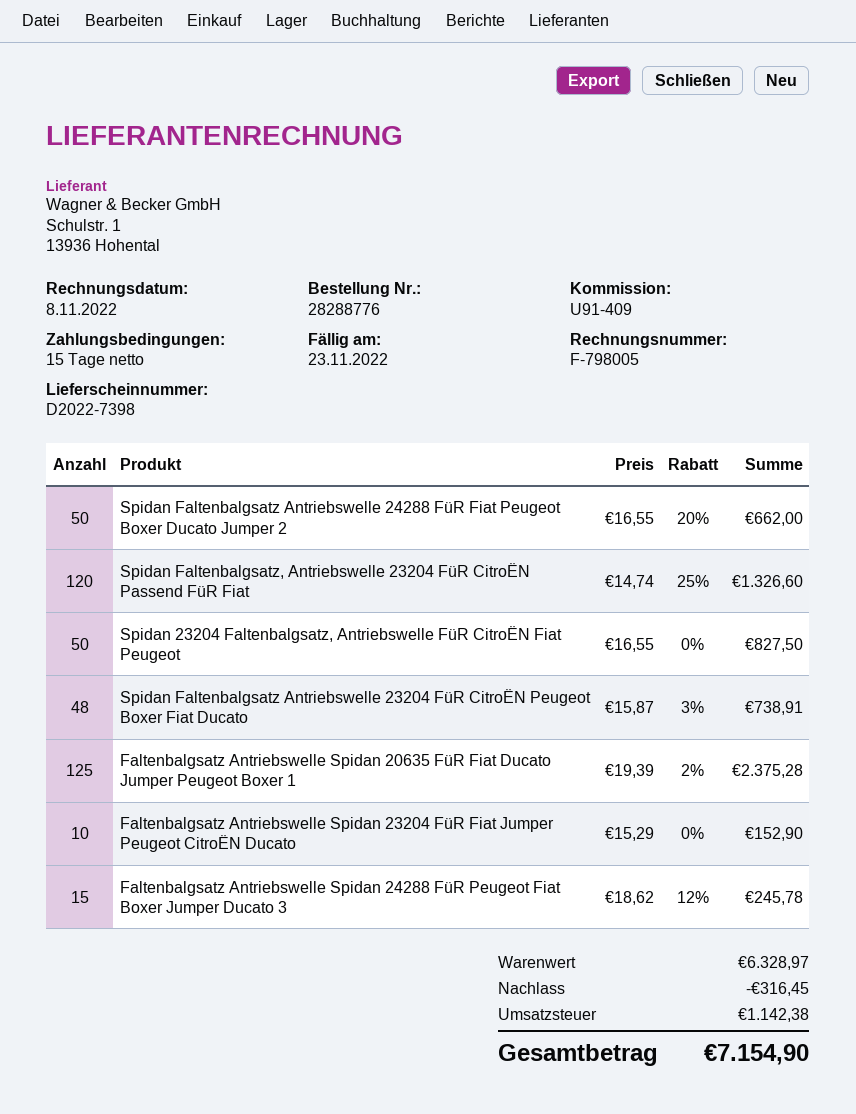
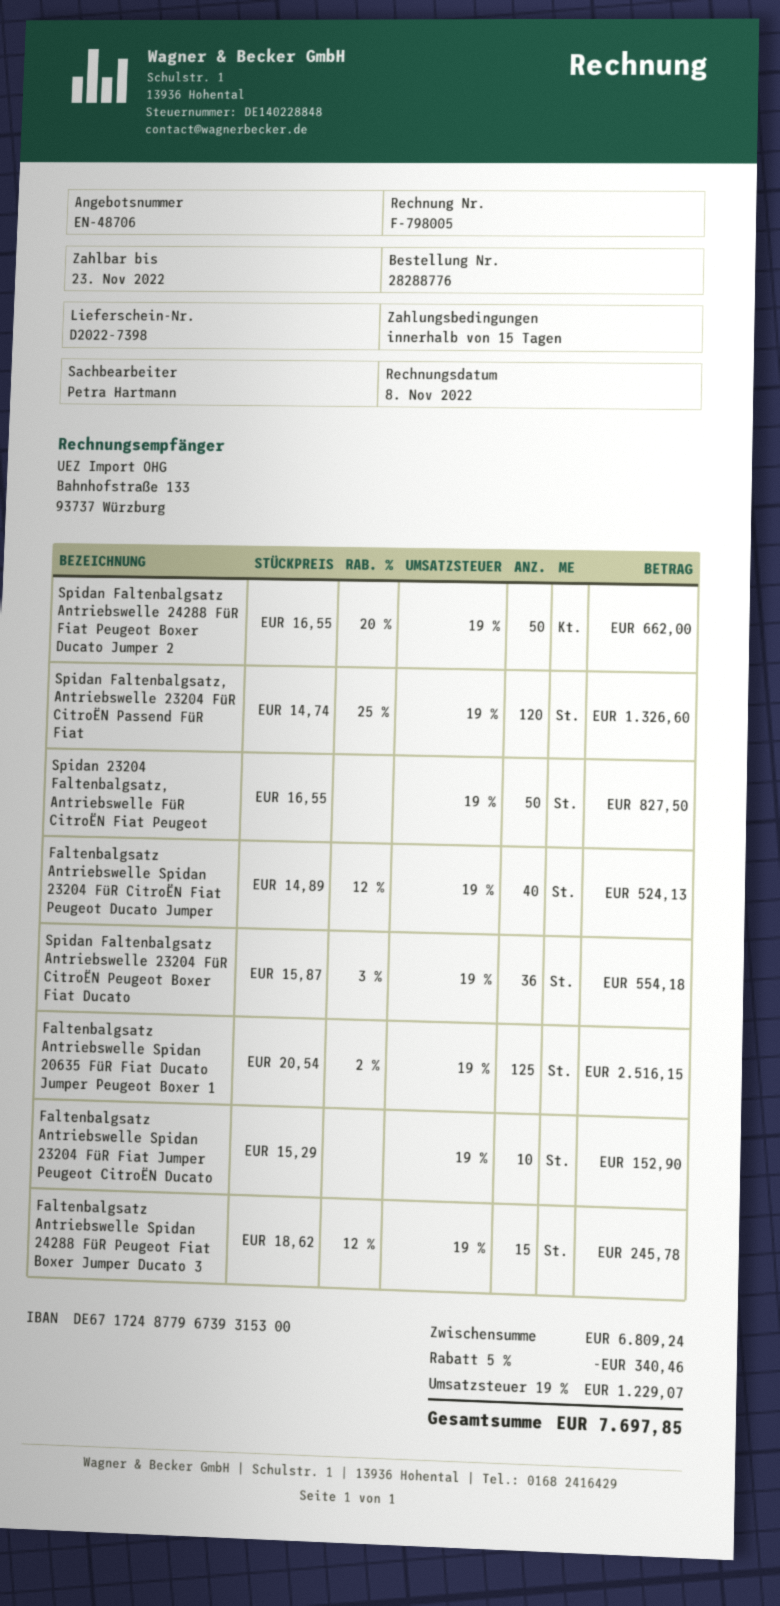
Spidan Faltenbalgsatz Antriebswelle 23204 FüR CitroËN Peugeot Boxer Fiat Ducato: 48 x 15.87 - 3% = 738.91 -> 36 x 15.87 - 3% = 554.18
Faltenbalgsatz Antriebswelle Spidan 20635 FüR Fiat Ducato Jumper Peugeot Boxer 1: 125 x 19.39 - 2% = 2375.28 -> 125 x 20.54 - 2% = 2516.15
Faltenbalgsatz Antriebswelle Spidan 23204 FüR CitroËN Fiat Peugeot Ducato Jumper: none -> 40 x 14.89 - 12% = 524.13
subtotal: 6328.97 -> 6809.24
discount: 316.45 -> 340.46
tax: 1142.38 -> 1229.07
total: 7154.90 -> 7697.85

